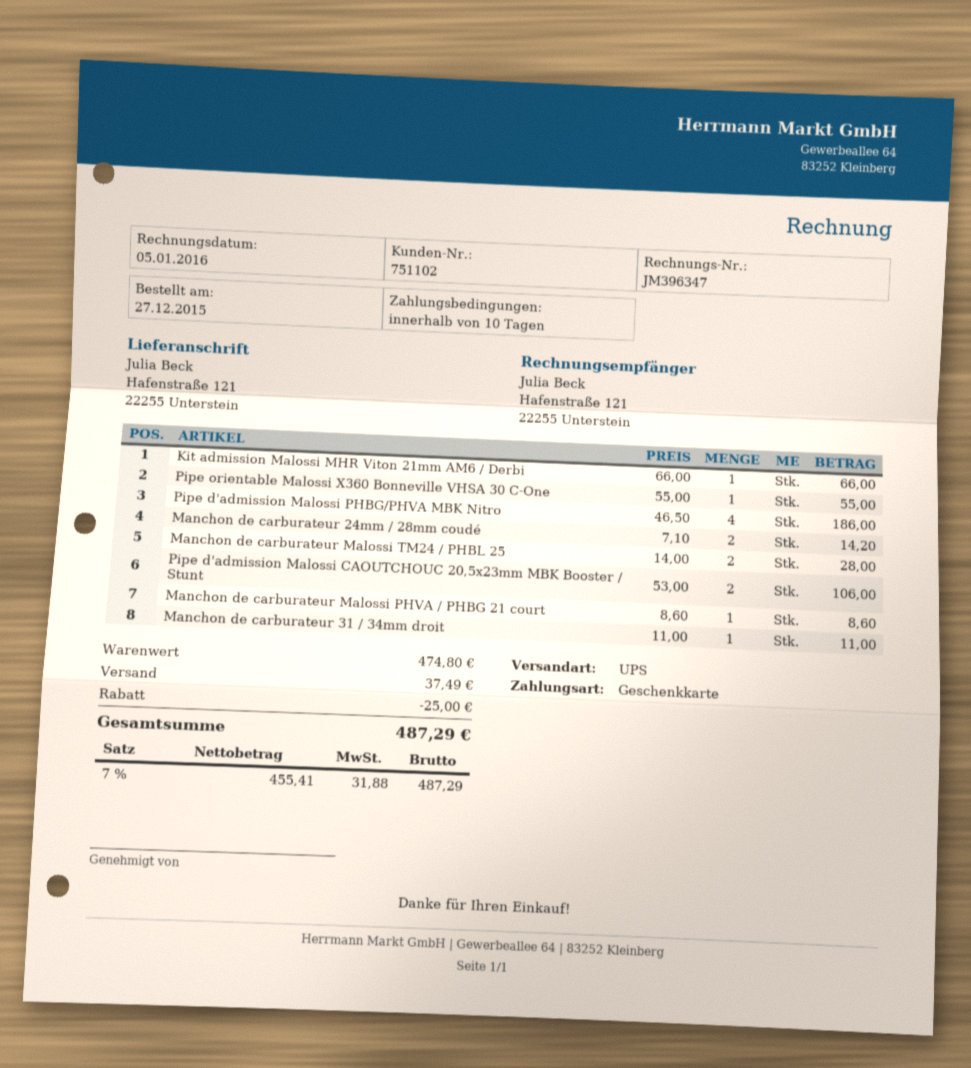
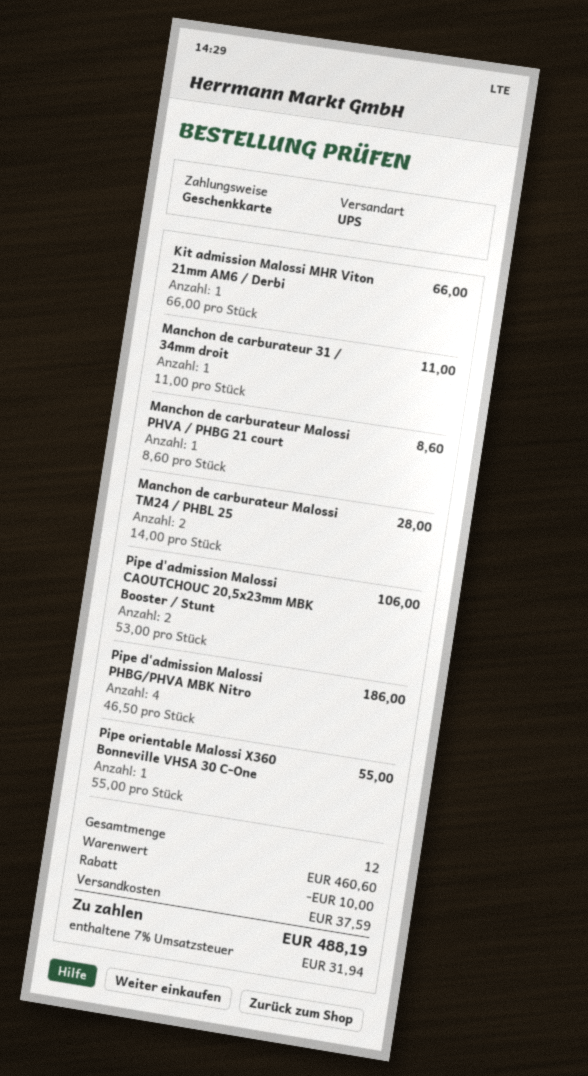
Manchon de carburateur 24mm / 28mm coudé: 2 x 7.10 = 14.20 -> none
subtotal: 474.80 -> 460.60
discount: 25.00 -> 10.00
shipping: 37.49 -> 37.59
tax: 7% = 31.88 -> 7% = 31.94
total: 487.29 -> 488.19

